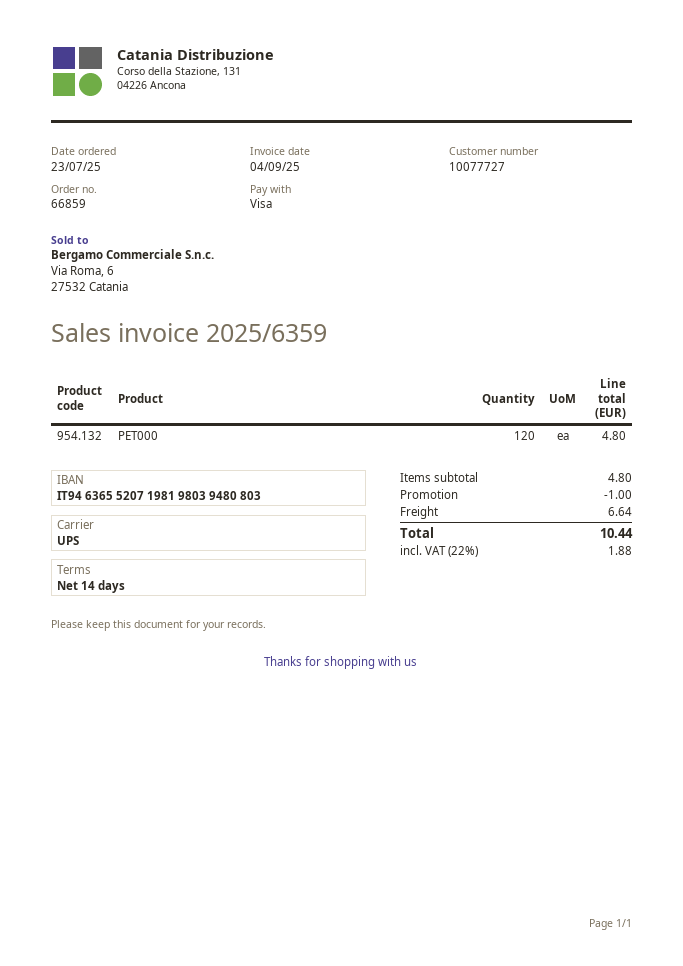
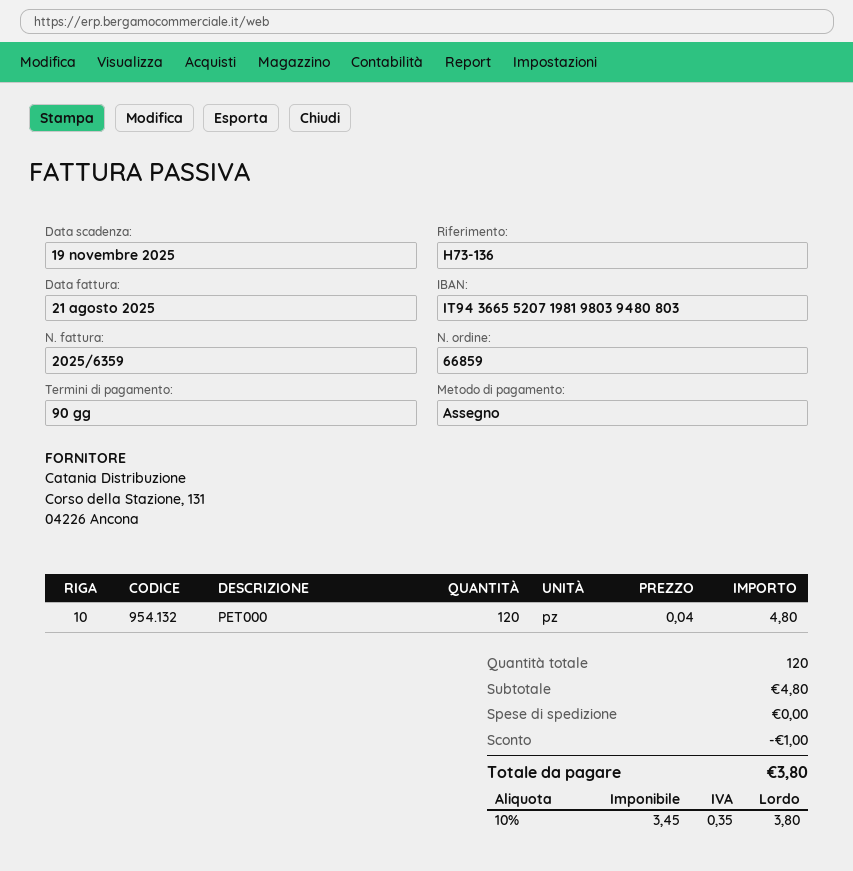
invoice date: 2025-09-04 -> 2025-08-21
payment terms: 14 days -> 90 days
payment method: Visa -> cheque
bank account: IT9463655207198198039480803 -> IT9436655207198198039480803
shipping: 6.64 -> 0.00
tax: 22% = 1.88 -> 10% = 0.35
total: 10.44 -> 3.80

